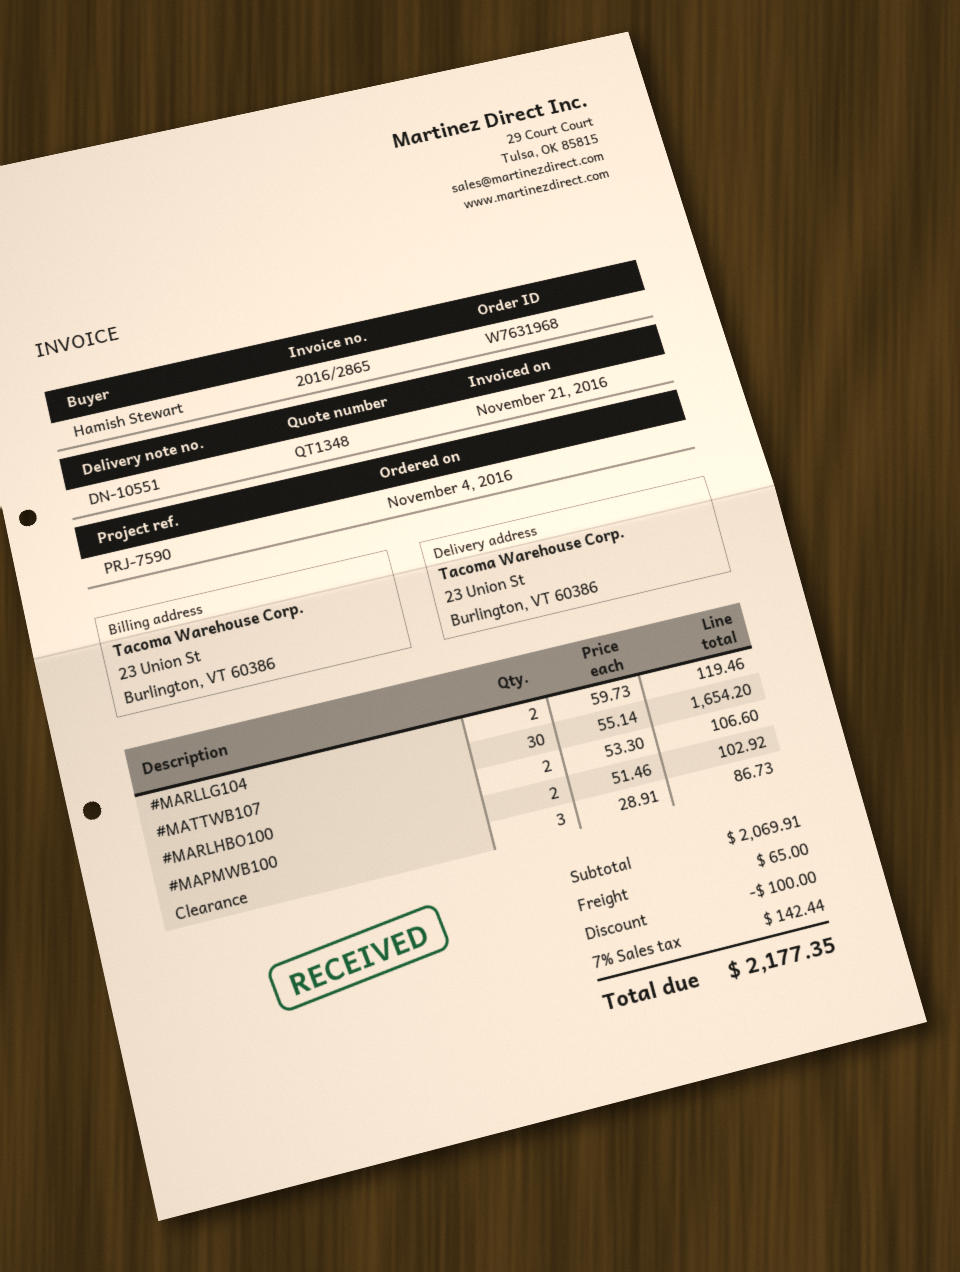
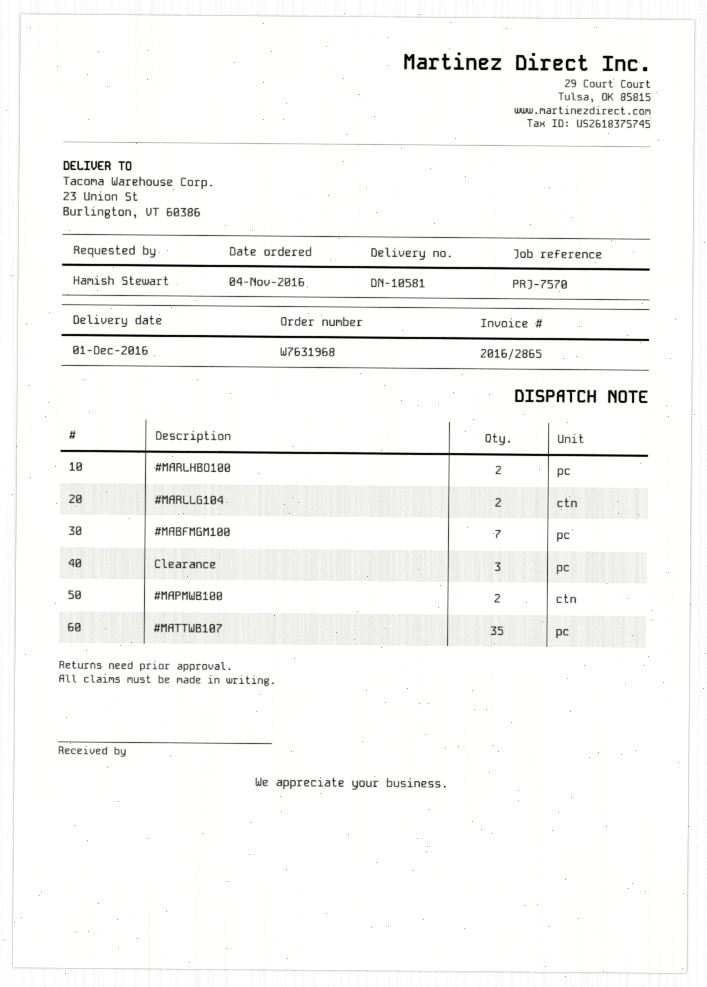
delivery note number: DN-10551 -> DN-10581
reference: PRJ-7590 -> PRJ-7570
#MATTWB107: 30 -> 35
#MABFMGM100: none -> 7

